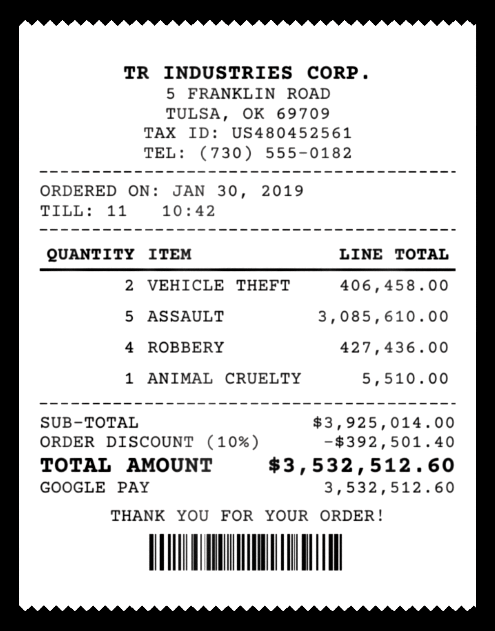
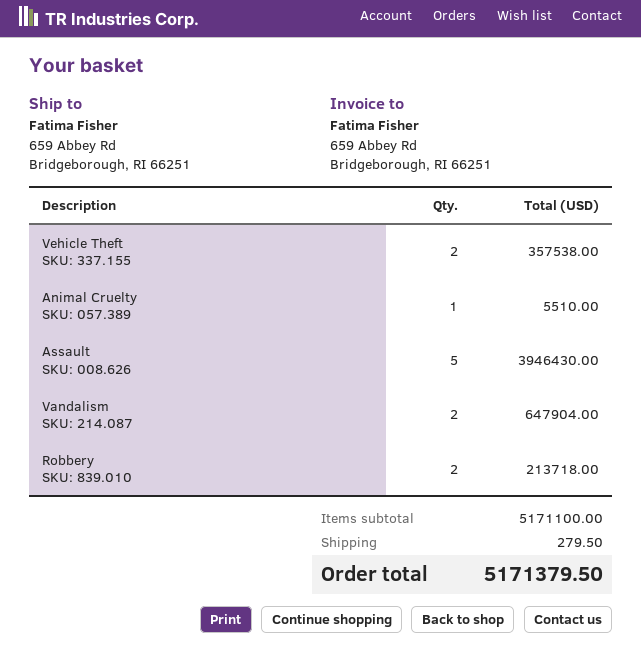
VEHICLE THEFT: 2 for 406458.00 -> 2 for 357538.00
ASSAULT: 5 for 3085610.00 -> 5 for 3946430.00
ROBBERY: 4 for 427436.00 -> 2 for 213718.00
Vandalism: none -> 2 for 647904.00
subtotal: 3925014.00 -> 5171100.00
discount: 10% = 392501.40 -> none
shipping: none -> 279.50
total: 3532512.60 -> 5171379.50

